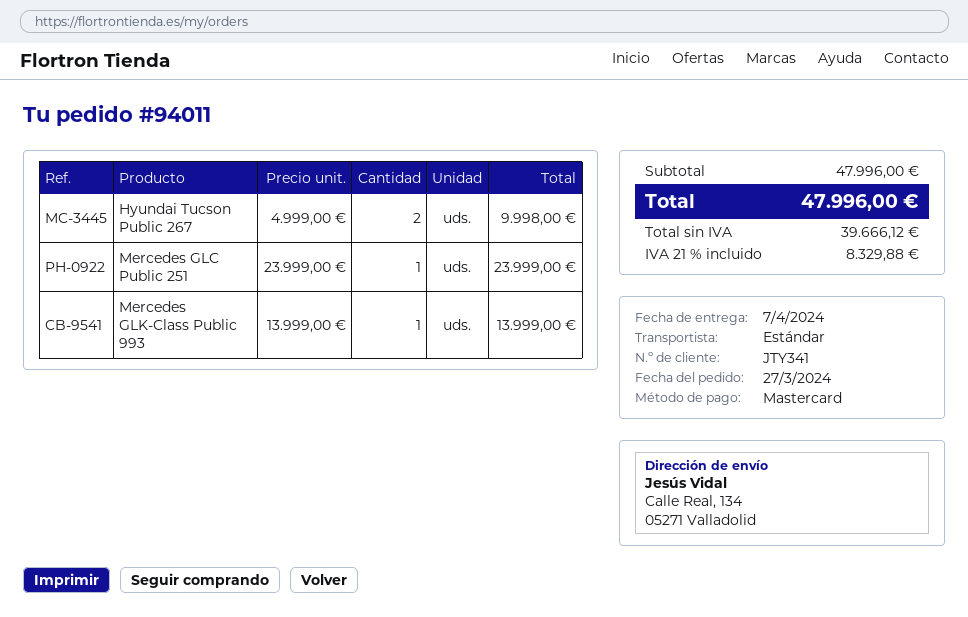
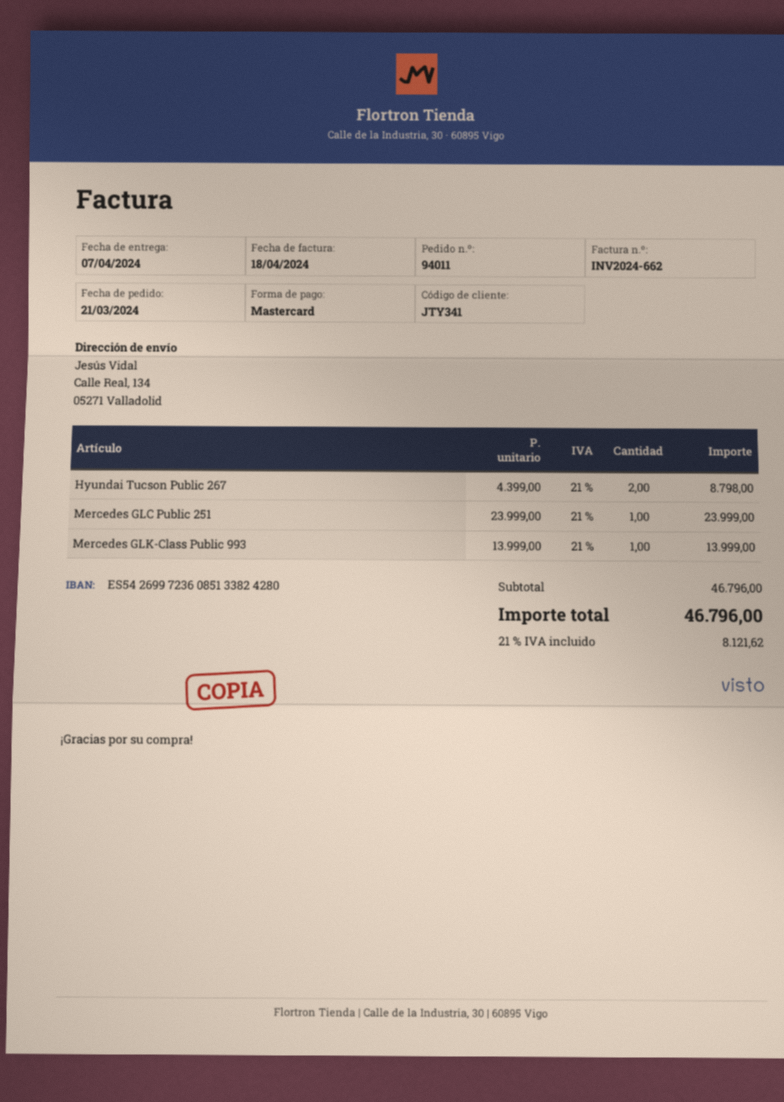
order date: 2024-03-27 -> 2024-03-21
Hyundai Tucson Public 267: 2 x 4999.00 = 9998.00 -> 2 x 4399.00 = 8798.00
subtotal: 47996.00 -> 46796.00
tax: 21% = 8329.88 -> 21% = 8121.62
total: 47996.00 -> 46796.00

